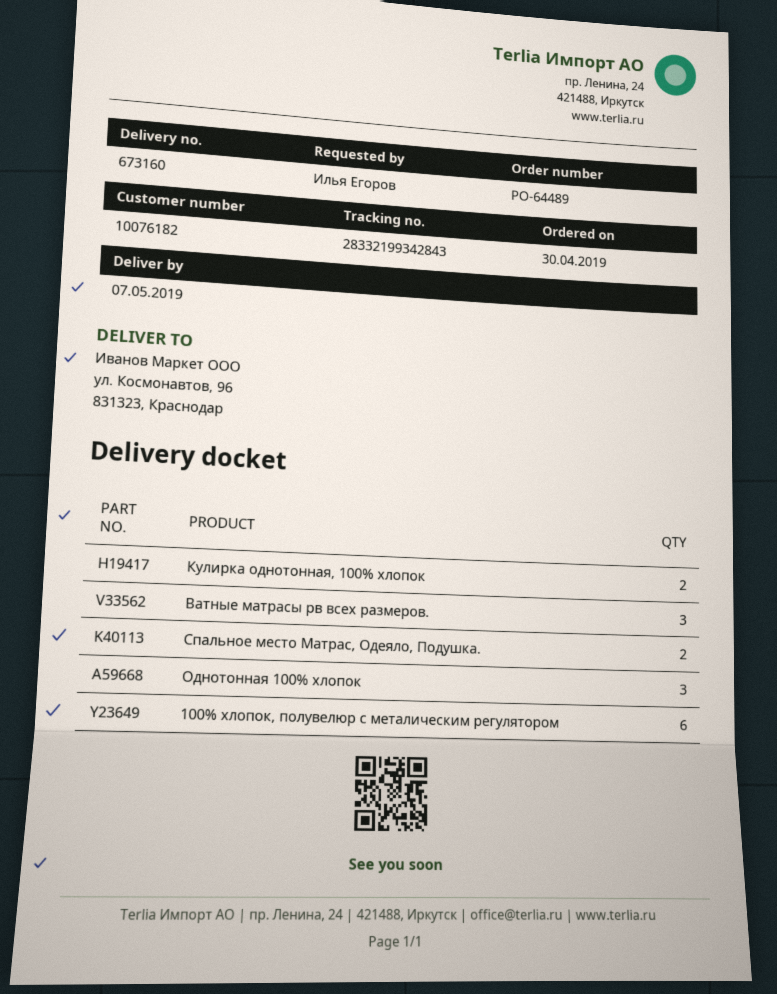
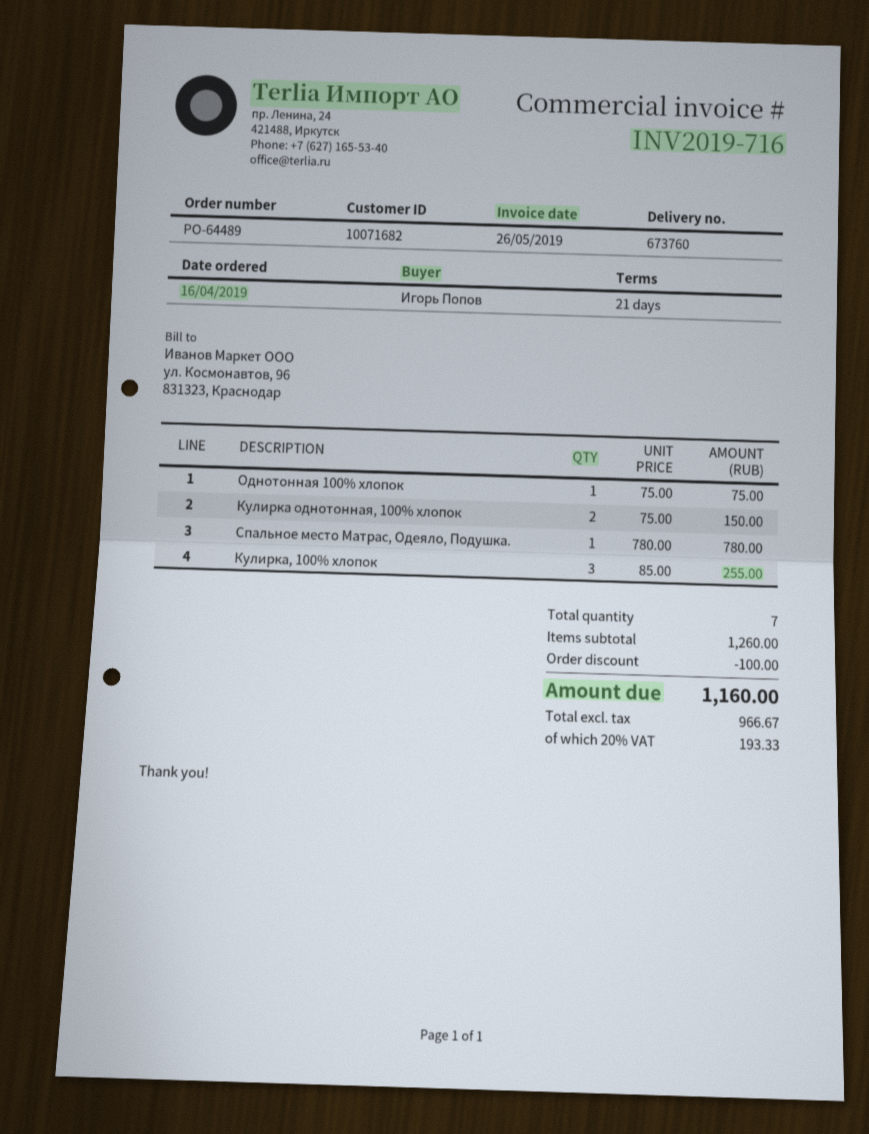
order date: 2019-04-30 -> 2019-04-16
delivery note number: 673160 -> 673760
customer number: 10076182 -> 10071682
ordered by: Илья Егоров -> Игорь Попов
Ватные матрасы рв всех размеров.: 3 -> none
Спальное место Матрас, Одеяло, Подушка.: 2 -> 1
Однотонная 100% хлопок: 3 -> 1
100% хлопок, полувелюр с металическим регулятором: 6 -> none
Кулирка, 100% хлопок: none -> 3

